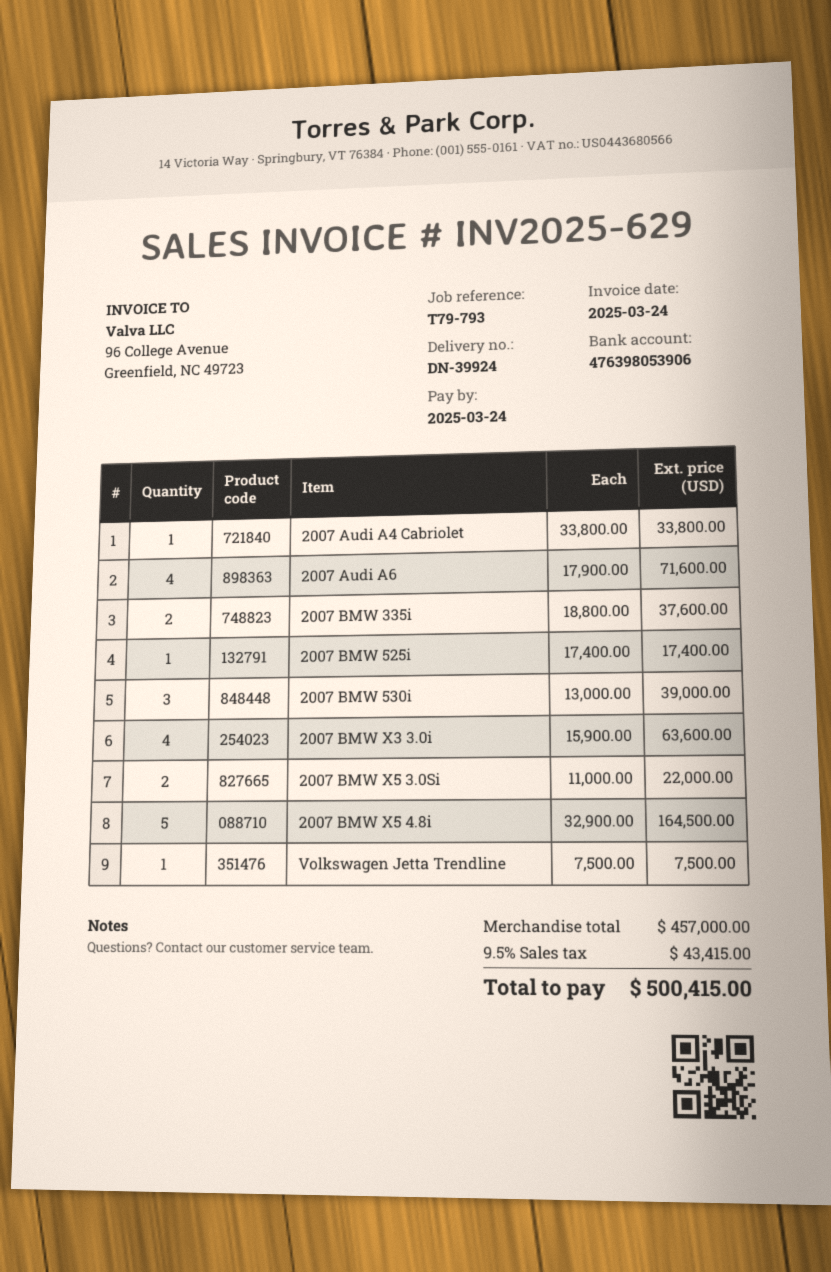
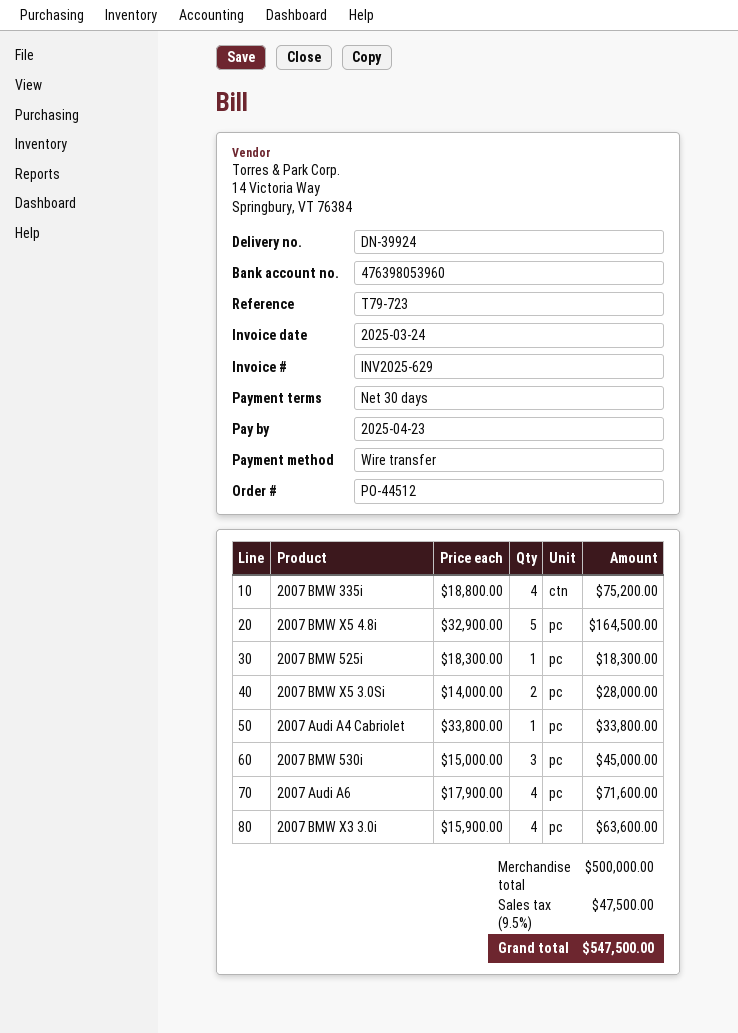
due date: 2025-03-24 -> 2025-04-23
reference: T79-793 -> T79-723
bank account: 476398053906 -> 476398053960
2007 BMW 335i: 2 x 18800.00 = 37600.00 -> 4 x 18800.00 = 75200.00
2007 BMW 525i: 1 x 17400.00 = 17400.00 -> 1 x 18300.00 = 18300.00
2007 BMW 530i: 3 x 13000.00 = 39000.00 -> 3 x 15000.00 = 45000.00
2007 BMW X5 3.0Si: 2 x 11000.00 = 22000.00 -> 2 x 14000.00 = 28000.00
Volkswagen Jetta Trendline: 1 x 7500.00 = 7500.00 -> none
subtotal: 457000.00 -> 500000.00
tax: 9.5% = 43415.00 -> 9.5% = 47500.00
total: 500415.00 -> 547500.00

